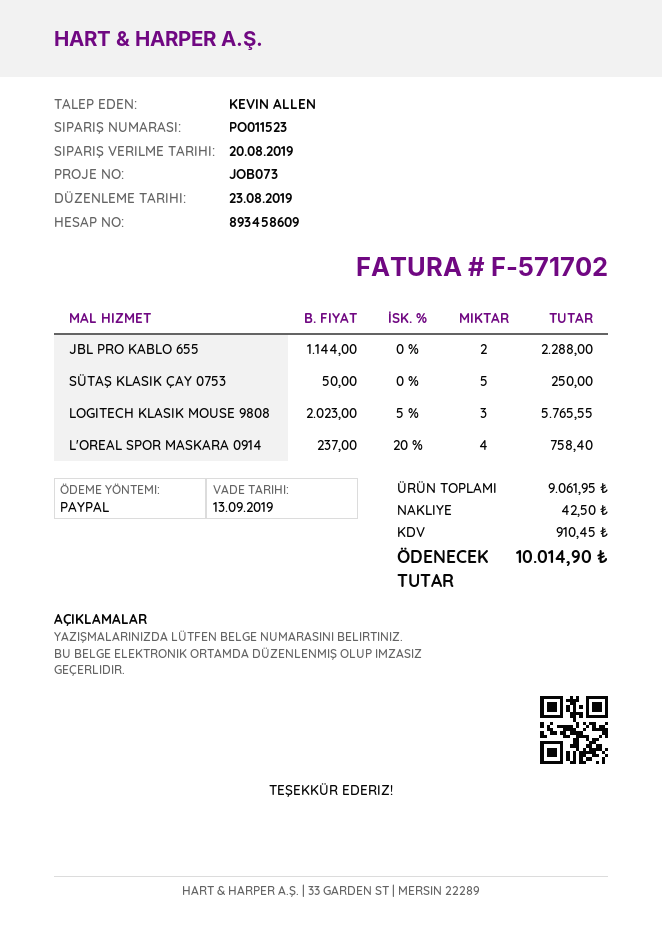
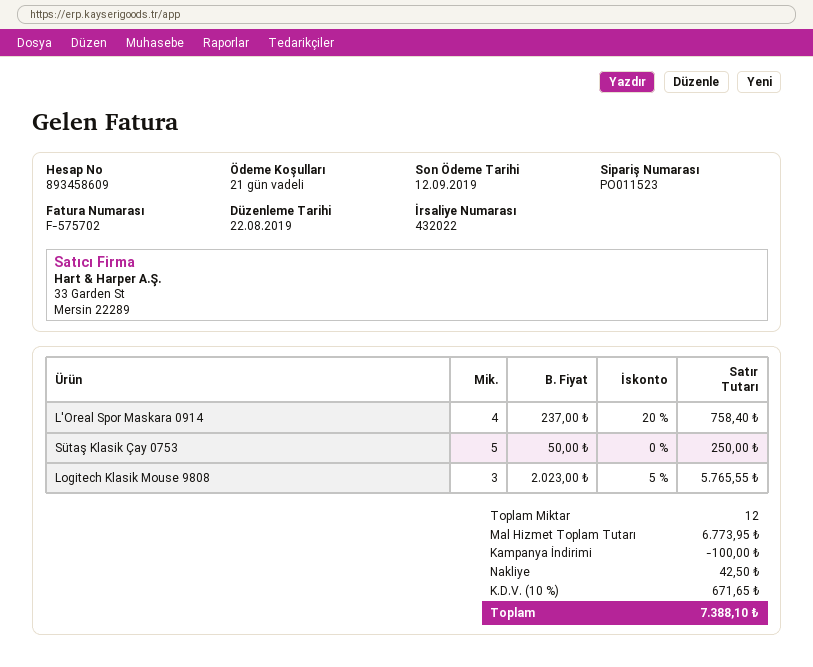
invoice number: F-571702 -> F-575702
invoice date: 2019-08-23 -> 2019-08-22
due date: 2019-09-13 -> 2019-09-12
JBL PRO KABLO 655: 2 x 1144.00 = 2288.00 -> none
subtotal: 9061.95 -> 6773.95
discount: none -> 100.00
tax: 910.45 -> 671.65
total: 10014.90 -> 7388.10

